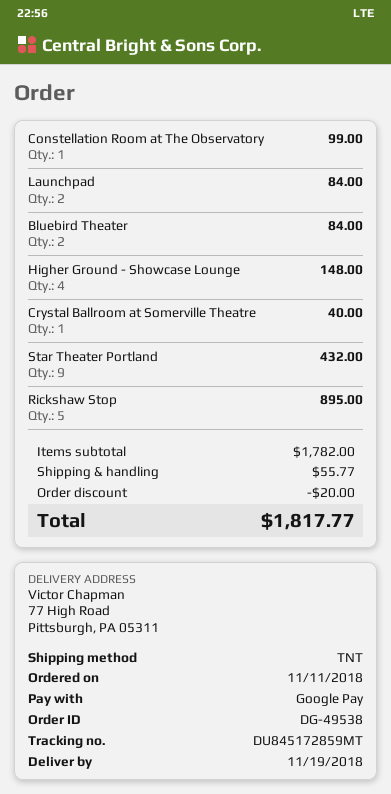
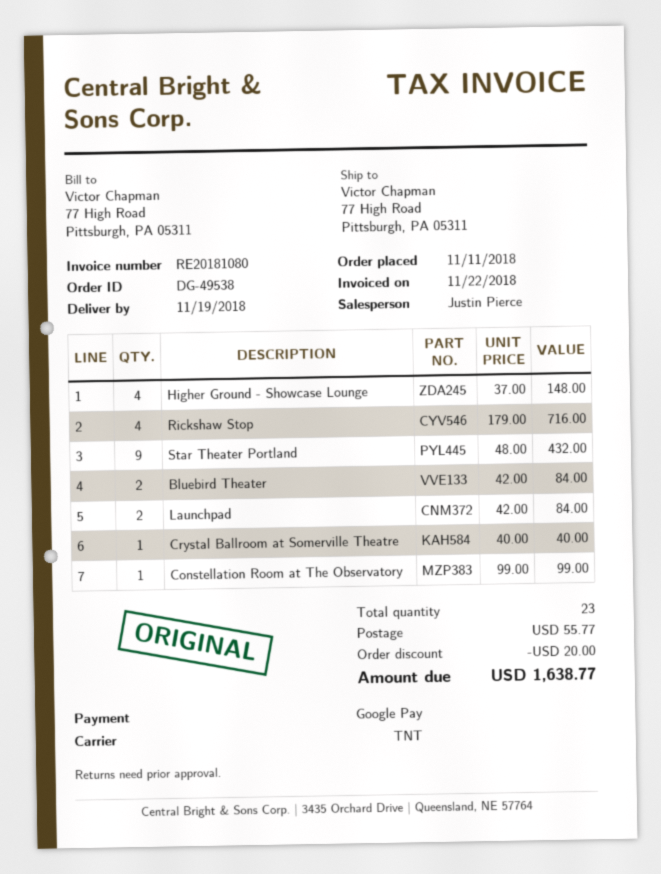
Rickshaw Stop: 5 for 895.00 -> 4 for 716.00
total: 1817.77 -> 1638.77

